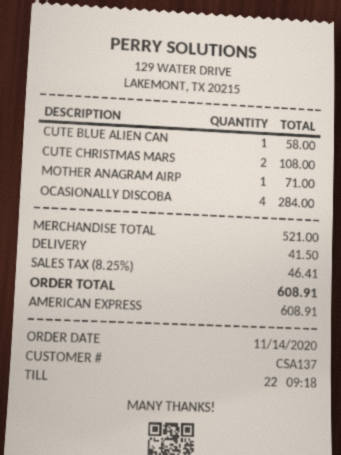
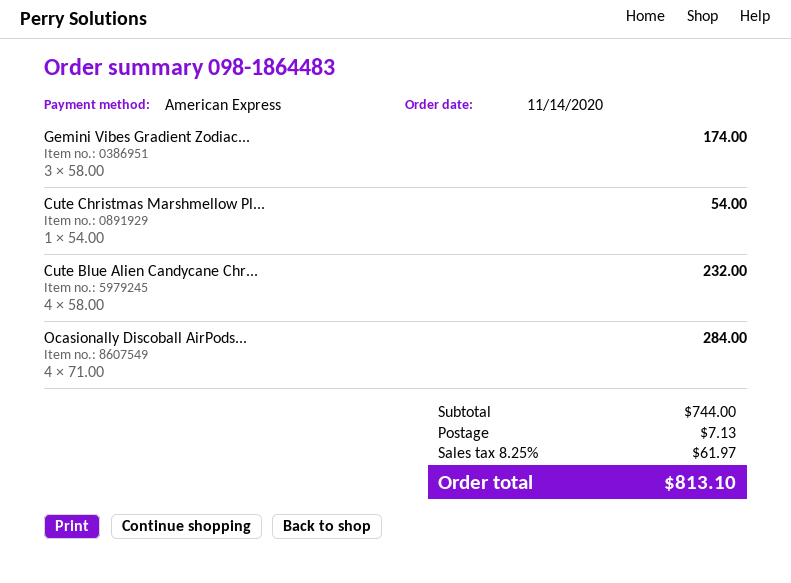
CUTE BLUE ALIEN CAN: 1 for 58.00 -> 4 for 232.00
CUTE CHRISTMAS MARS: 2 for 108.00 -> 1 for 54.00
MOTHER ANAGRAM AIRP: 1 for 71.00 -> none
Gemini Vibes Gradient Zodiac...: none -> 3 for 174.00
subtotal: 521.00 -> 744.00
shipping: 41.50 -> 7.13
tax: 8.25% = 46.41 -> 8.25% = 61.97
total: 608.91 -> 813.10

